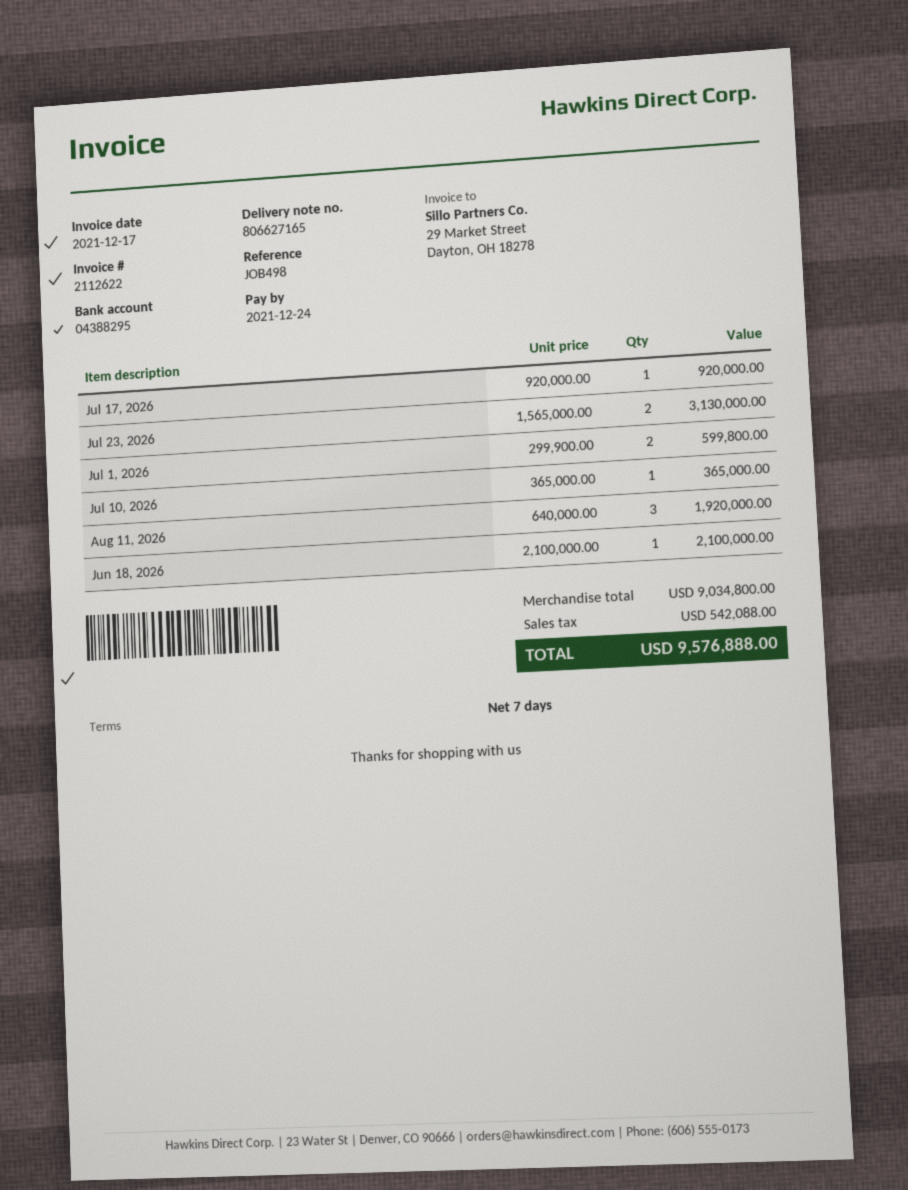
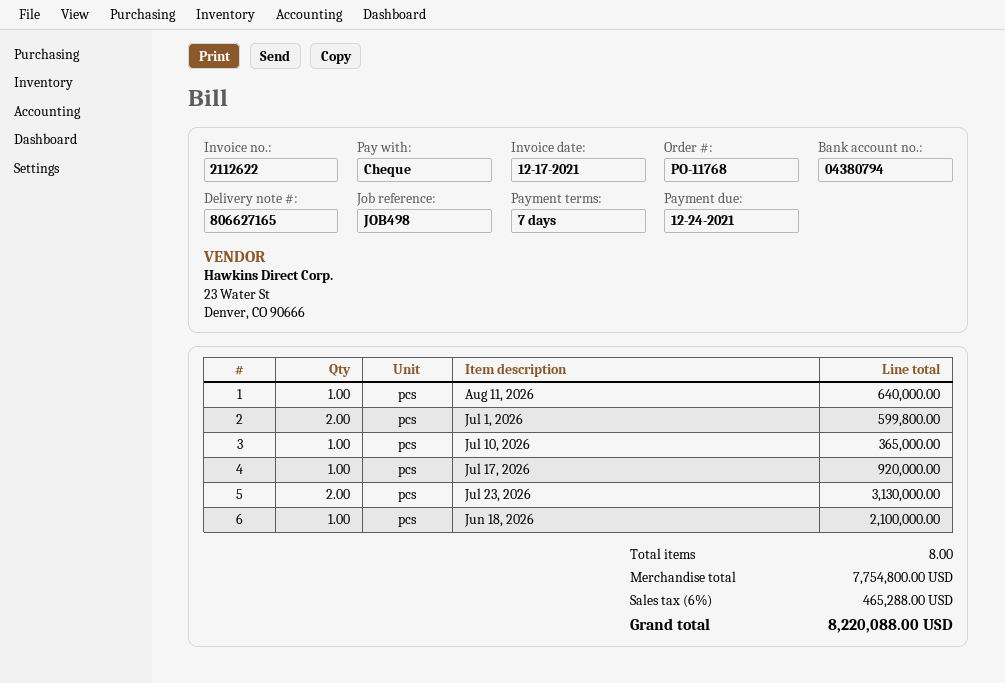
bank account: 04388295 -> 04380794
Aug 11, 2026: 3 for 1920000.00 -> 1 for 640000.00
subtotal: 9034800.00 -> 7754800.00
tax: 542088.00 -> 465288.00
total: 9576888.00 -> 8220088.00

